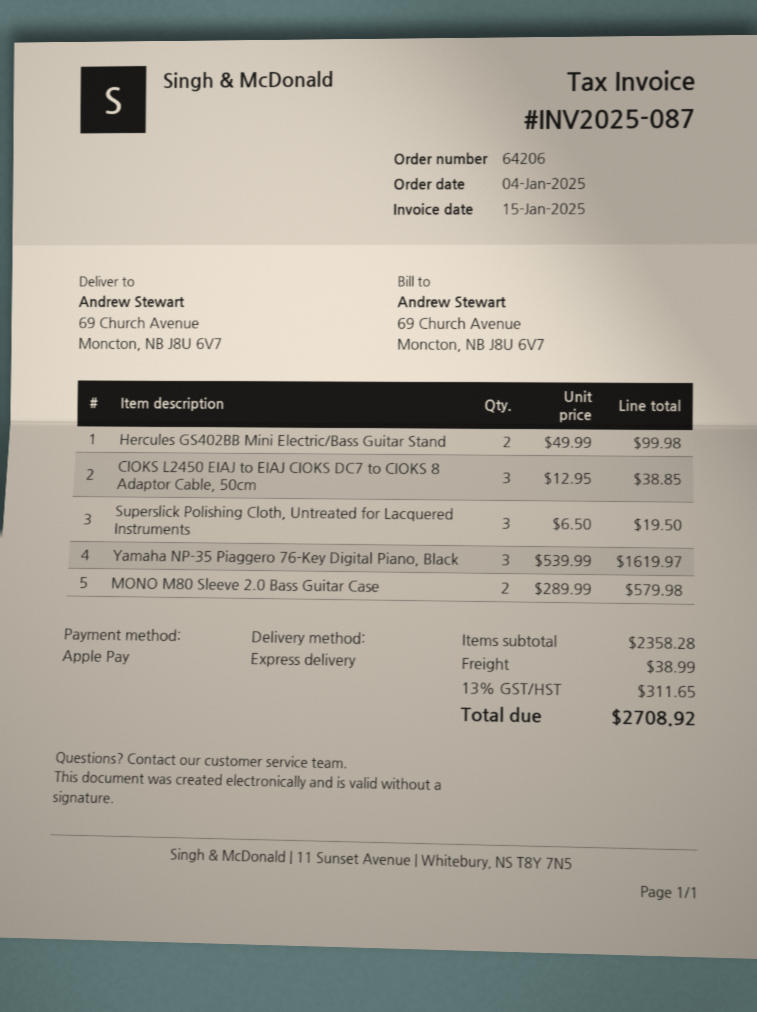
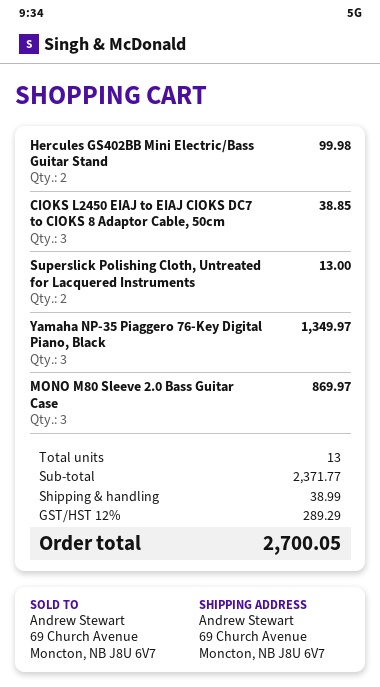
Superslick Polishing Cloth, Untreated for Lacquered Instruments: 3 for 19.50 -> 2 for 13.00
Yamaha NP-35 Piaggero 76-Key Digital Piano, Black: 3 for 1619.97 -> 3 for 1349.97
MONO M80 Sleeve 2.0 Bass Guitar Case: 2 for 579.98 -> 3 for 869.97
subtotal: 2358.28 -> 2371.77
tax: 13% = 311.65 -> 12% = 289.29
total: 2708.92 -> 2700.05

